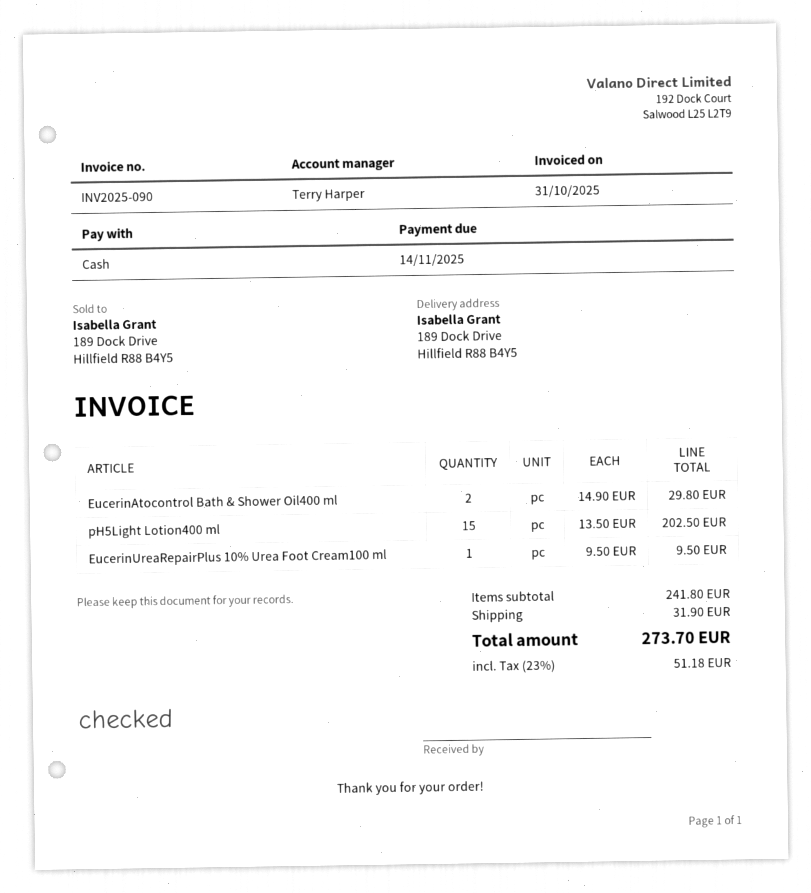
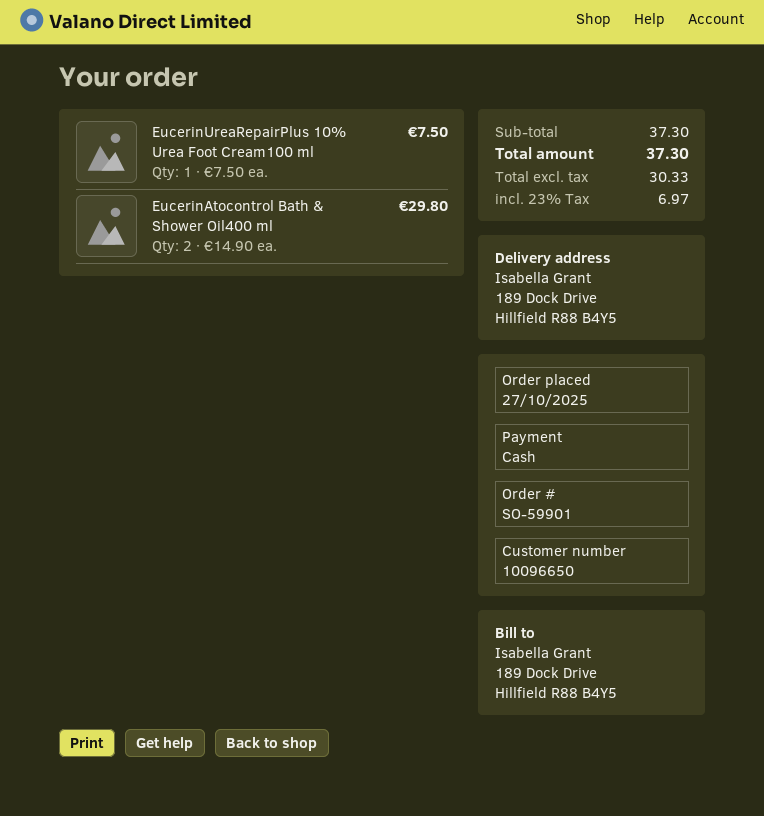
pH5Light Lotion400 ml: 15 x 13.50 = 202.50 -> none
EucerinUreaRepairPlus 10% Urea Foot Cream100 ml: 1 x 9.50 = 9.50 -> 1 x 7.50 = 7.50
subtotal: 241.80 -> 37.30
shipping: 31.90 -> none
tax: 23% = 51.18 -> 23% = 6.97
total: 273.70 -> 37.30

